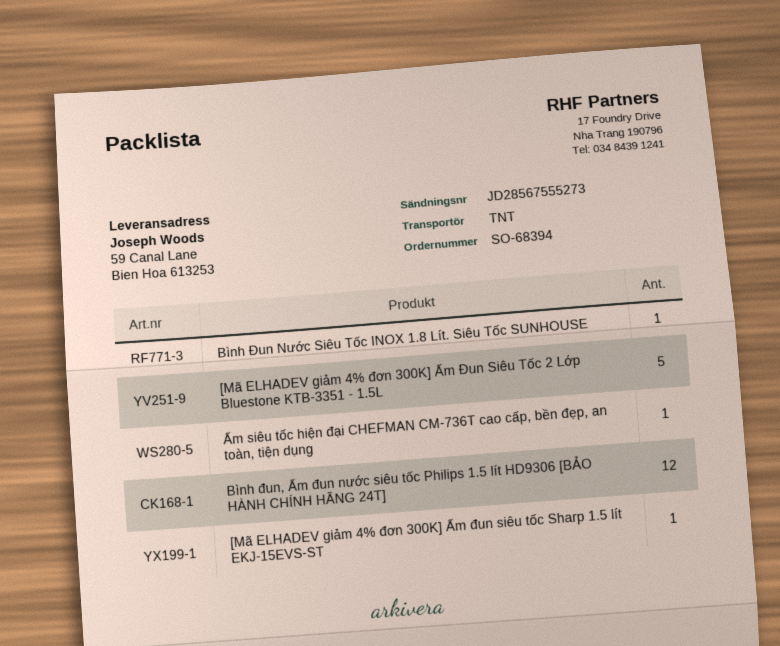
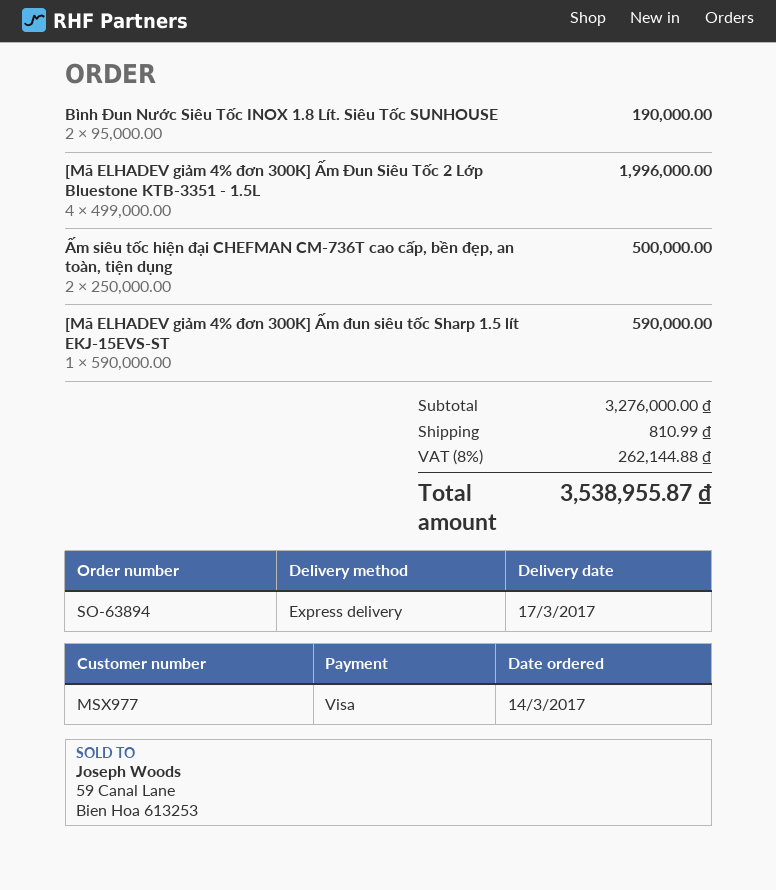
order number: SO-68394 -> SO-63894
shipping method: TNT -> express
Bình Đun Nước Siêu Tốc INOX 1.8 Lít. Siêu Tốc SUNHOUSE: 1 -> 2
[Mã ELHADEV giảm 4% đơn 300K] Ấm Đun Siêu Tốc 2 Lớp Bluestone KTB-3351 - 1.5L: 5 -> 4
Ấm siêu tốc hiện đại CHEFMAN CM-736T cao cấp, bền đẹp, an toàn, tiện dụng: 1 -> 2
Bình đun, Ấm đun nước siêu tốc Philips 1.5 lít HD9306 [BẢO HÀNH CHÍNH HÃNG 24T]: 12 -> none

